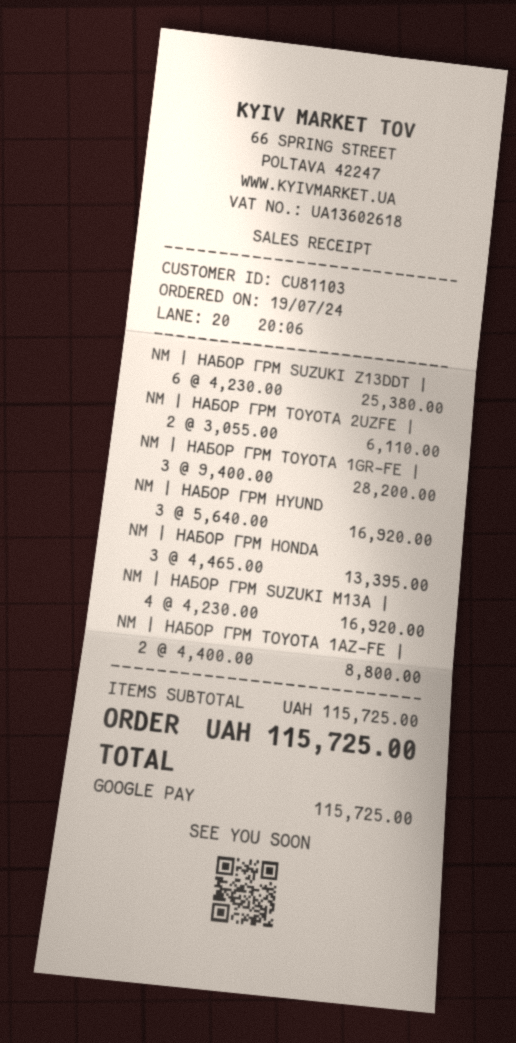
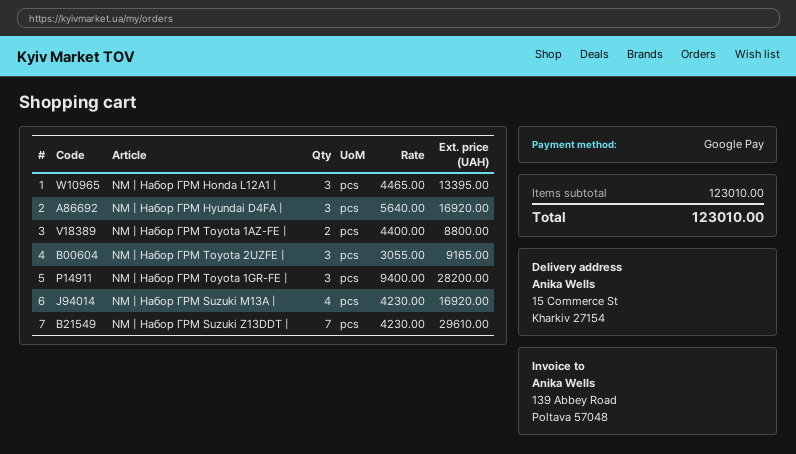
NM | НАБОР ГРМ SUZUKI Z13DDT |: 6 x 4230.00 = 25380.00 -> 7 x 4230.00 = 29610.00
NM | НАБОР ГРМ TOYOTA 2UZFE |: 2 x 3055.00 = 6110.00 -> 3 x 3055.00 = 9165.00
subtotal: 115725.00 -> 123010.00
total: 115725.00 -> 123010.00

